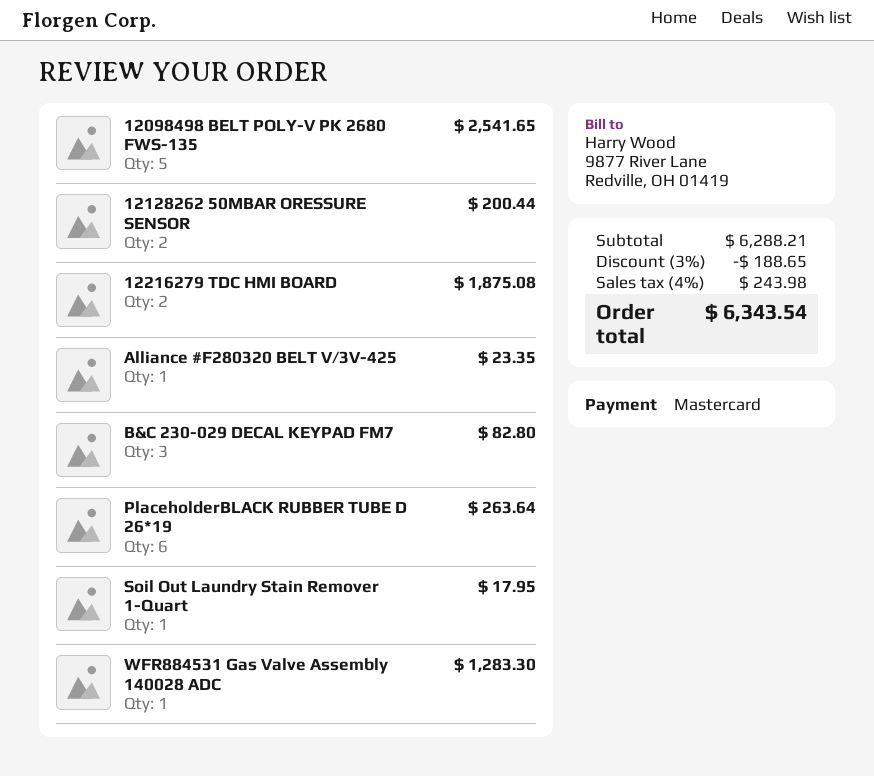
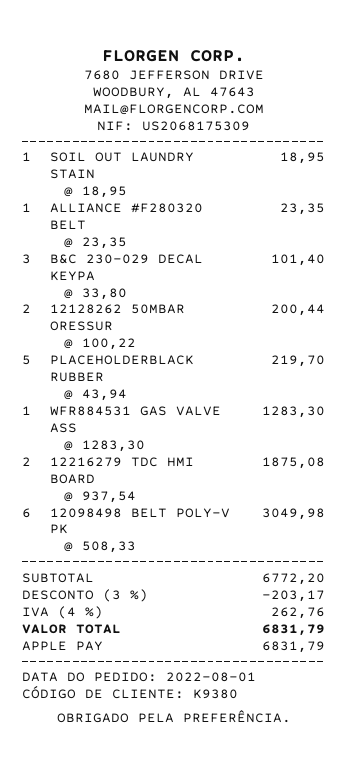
payment method: Mastercard -> Apple Pay
12098498 BELT POLY-V PK 2680 FWS-135: 5 for 2541.65 -> 6 for 3049.98
B&C 230-029 DECAL KEYPAD FM7: 3 for 82.80 -> 3 for 101.40
PlaceholderBLACK RUBBER TUBE D 26*19: 6 for 263.64 -> 5 for 219.70
Soil Out Laundry Stain Remover 1-Quart: 1 for 17.95 -> 1 for 18.95
subtotal: 6288.21 -> 6772.20
discount: 3% = 188.65 -> 3% = 203.17
tax: 4% = 243.98 -> 4% = 262.76
total: 6343.54 -> 6831.79

